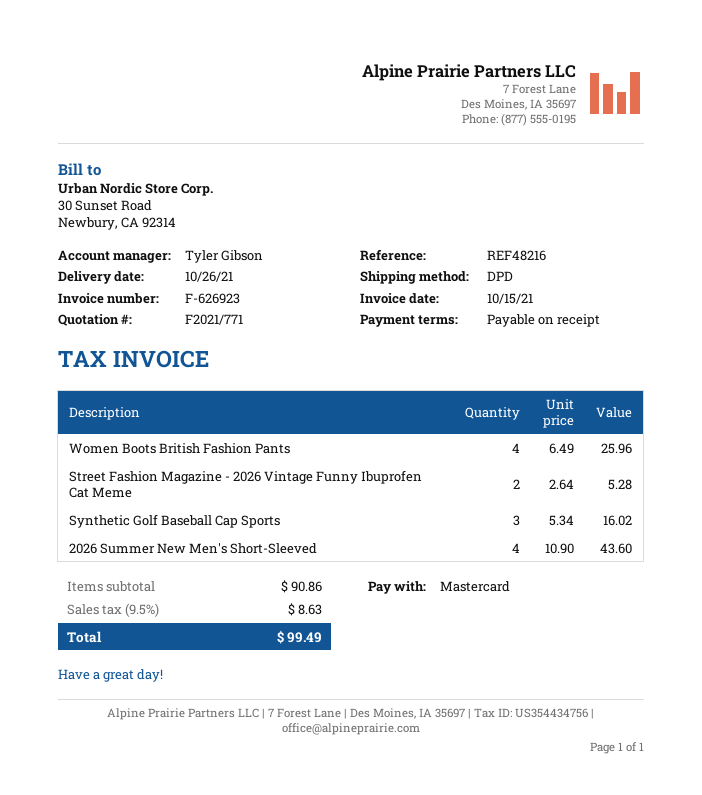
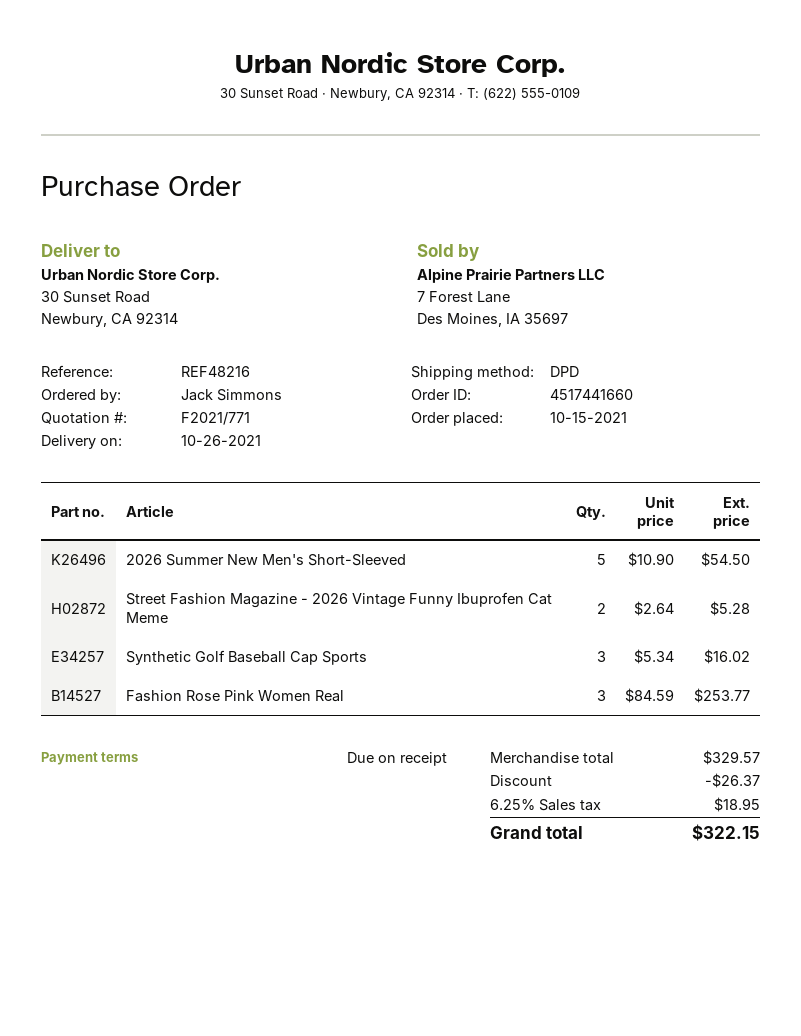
Women Boots British Fashion Pants: 4 x 6.49 = 25.96 -> none
2026 Summer New Men's Short-Sleeved: 4 x 10.90 = 43.60 -> 5 x 10.90 = 54.50
Fashion Rose Pink Women Real: none -> 3 x 84.59 = 253.77
subtotal: 90.86 -> 329.57
discount: none -> 26.37
tax: 9.5% = 8.63 -> 6.25% = 18.95
total: 99.49 -> 322.15

